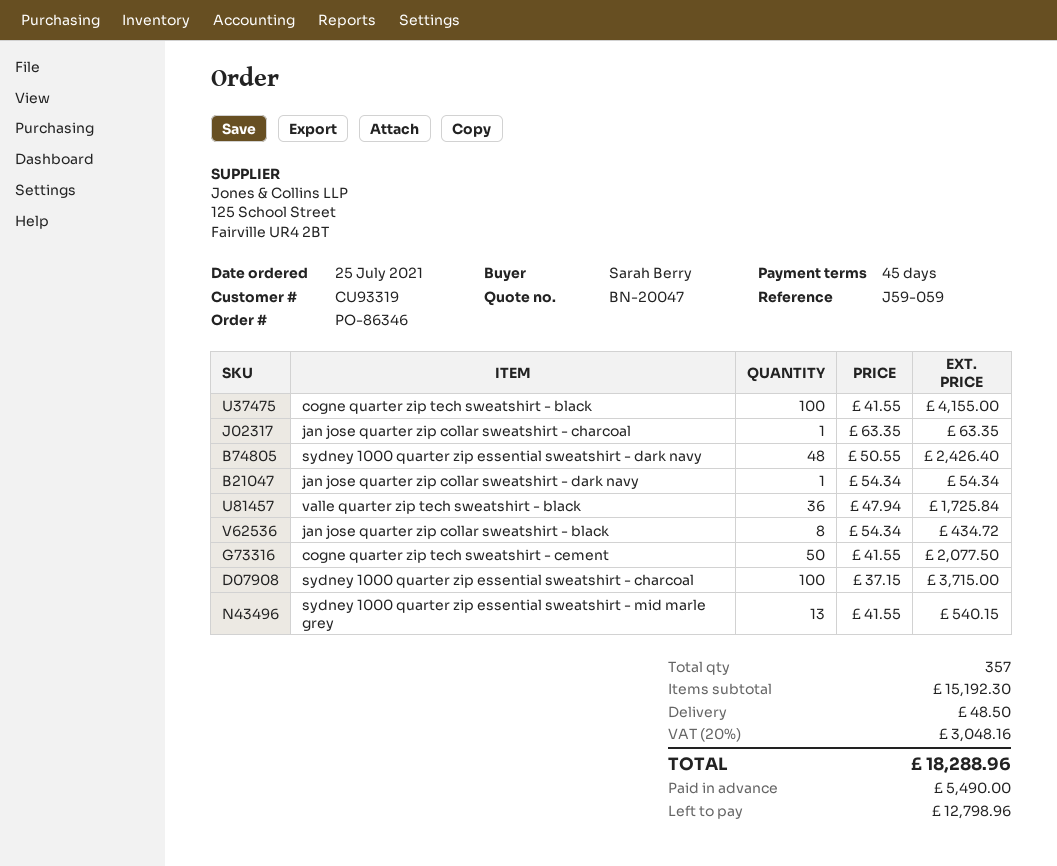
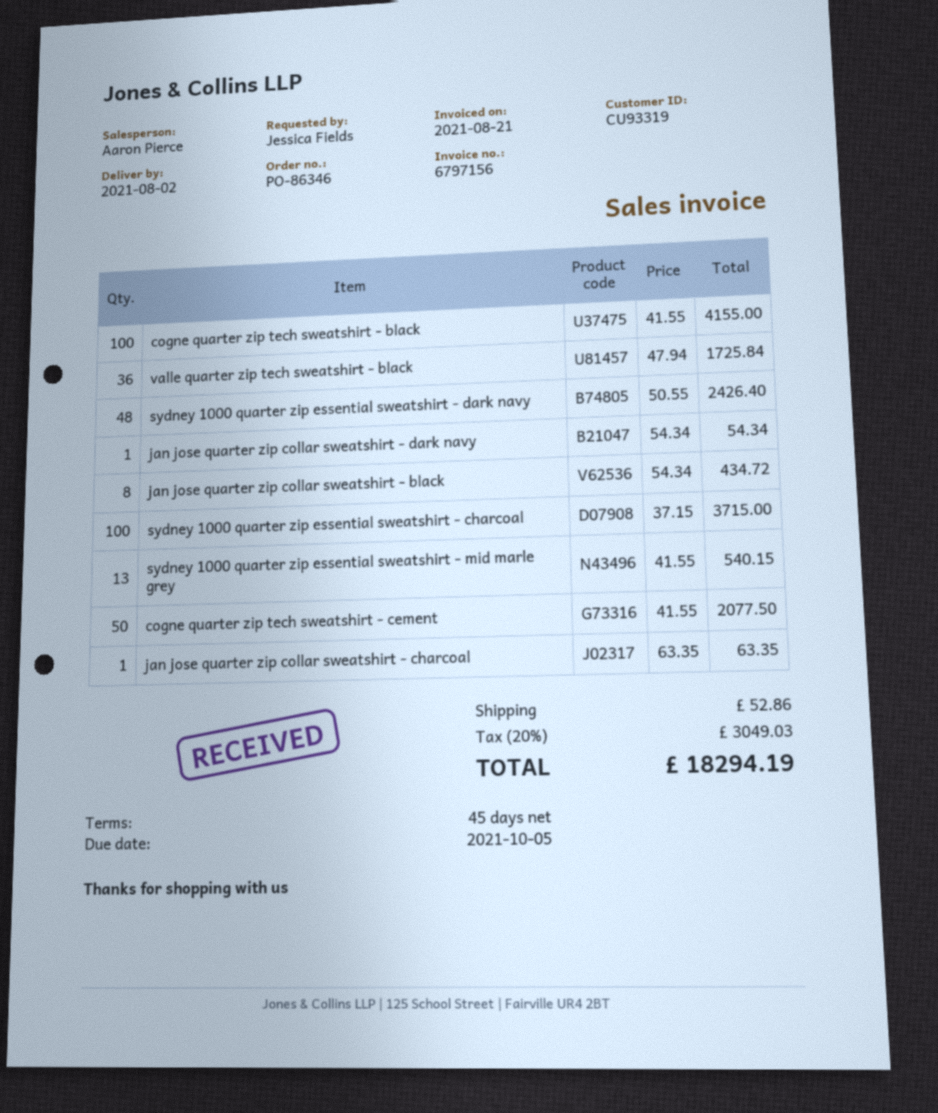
ordered by: Sarah Berry -> Jessica Fields
shipping: 48.50 -> 52.86
tax: 20% = 3048.16 -> 20% = 3049.03
total: 18288.96 -> 18294.19

